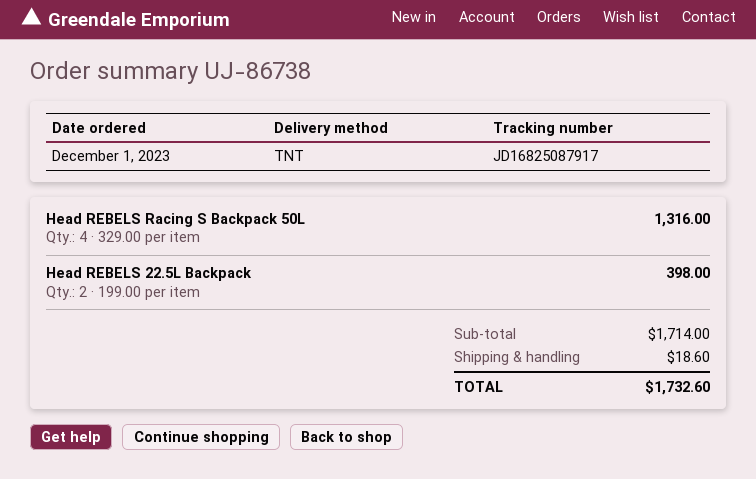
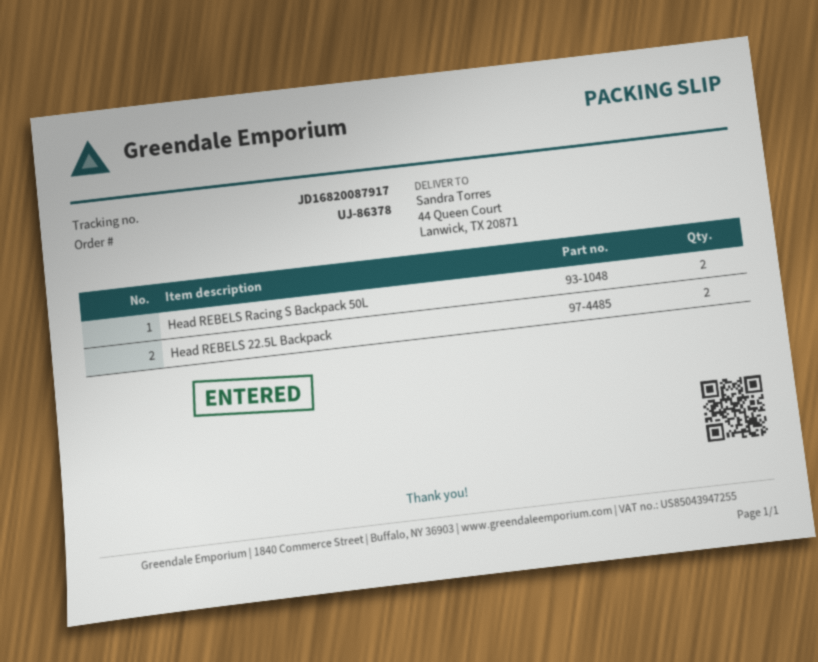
order number: UJ-86738 -> UJ-86378
tracking number: JD16825087917 -> JD16820087917
Head REBELS Racing S Backpack 50L: 4 -> 2

